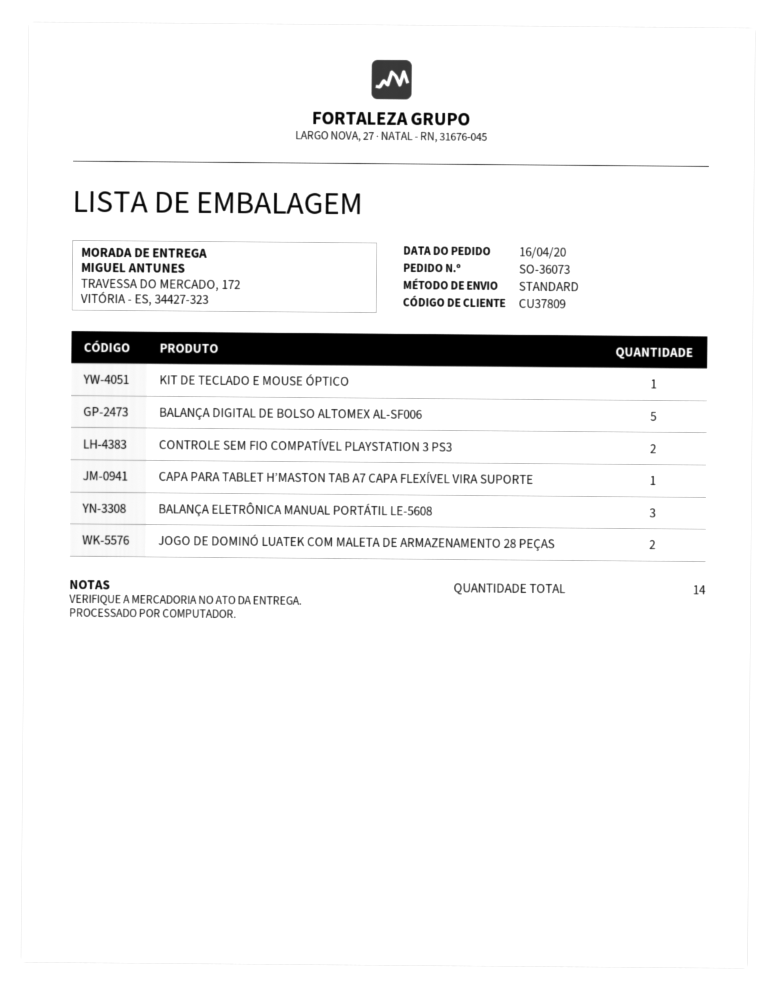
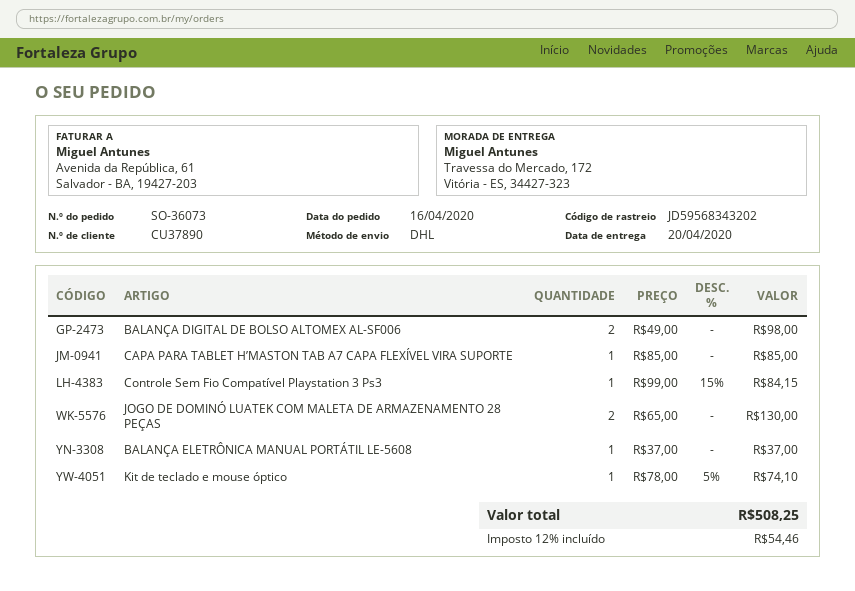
customer number: CU37809 -> CU37890
shipping method: standard -> DHL
BALANÇA DIGITAL DE BOLSO ALTOMEX AL-SF006: 5 -> 2
CONTROLE SEM FIO COMPATÍVEL PLAYSTATION 3 PS3: 2 -> 1
BALANÇA ELETRÔNICA MANUAL PORTÁTIL LE-5608: 3 -> 1

